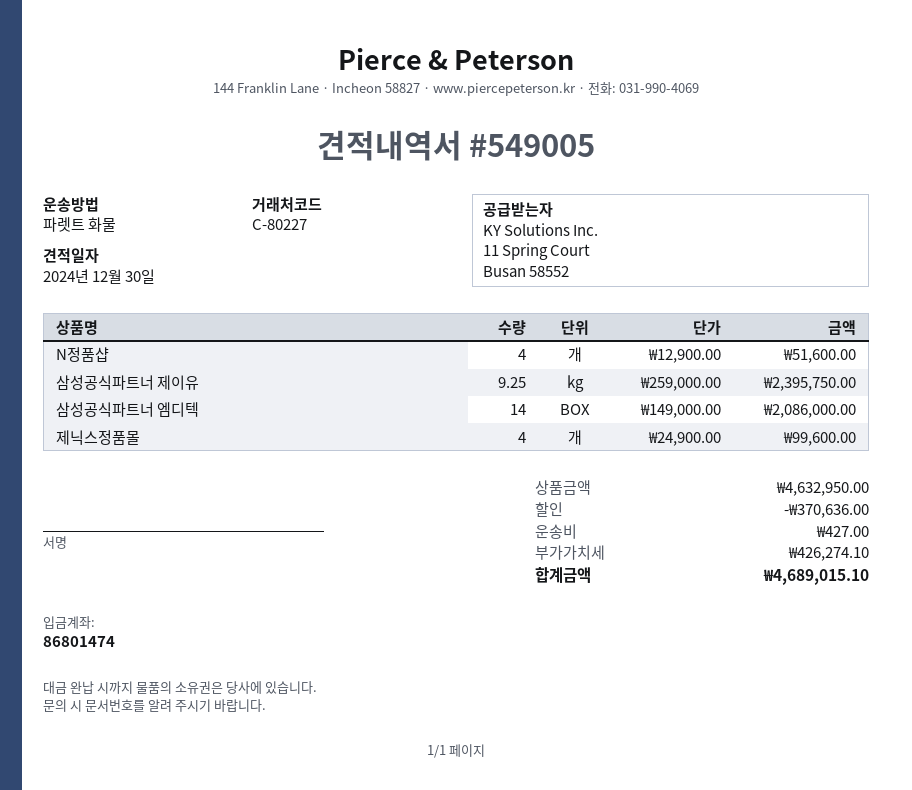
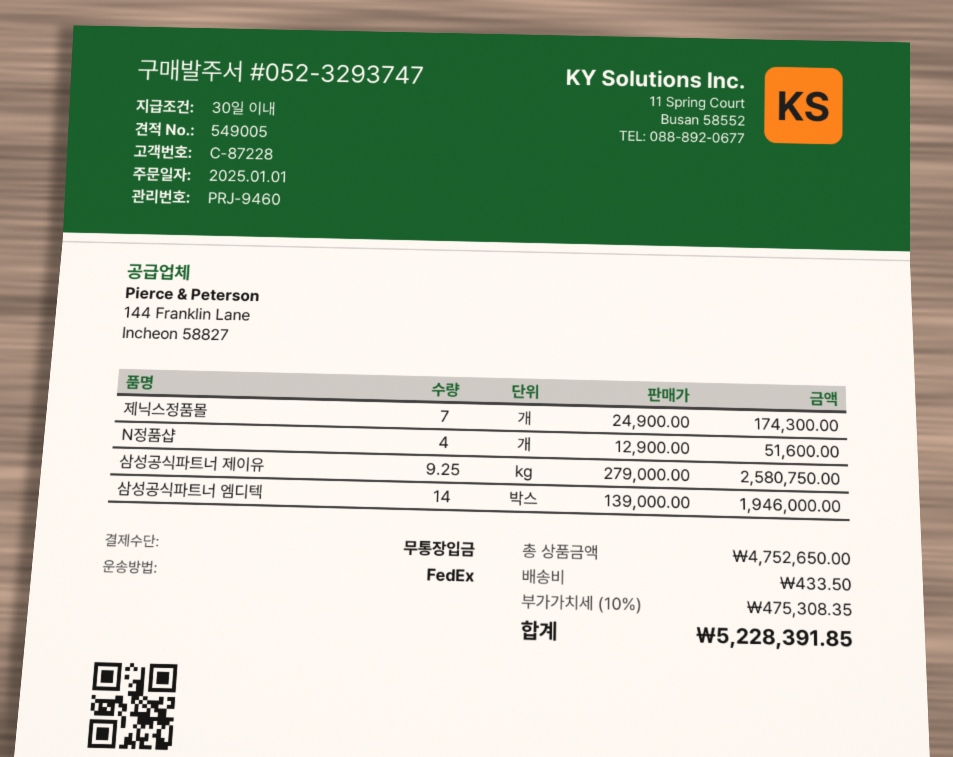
customer number: C-80227 -> C-87228
shipping method: pallet freight -> FedEx
삼성공식파트너 제이유: 9.25 x 259000.00 = 2395750.00 -> 9.25 x 279000.00 = 2580750.00
삼성공식파트너 엠디텍: 14 x 149000.00 = 2086000.00 -> 14 x 139000.00 = 1946000.00
제닉스정품몰: 4 x 24900.00 = 99600.00 -> 7 x 24900.00 = 174300.00
subtotal: 4632950.00 -> 4752650.00
discount: 370636.00 -> none
shipping: 427.00 -> 433.50
tax: 426274.10 -> 475308.35
total: 4689015.10 -> 5228391.85

